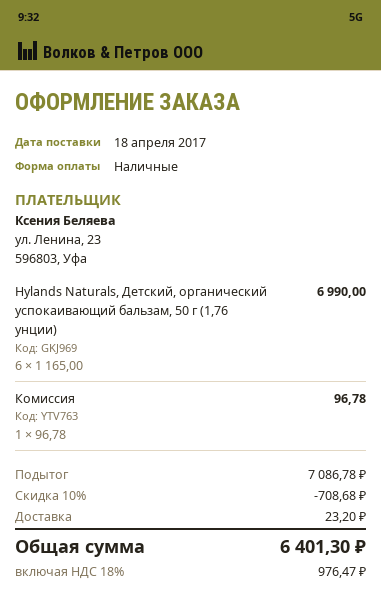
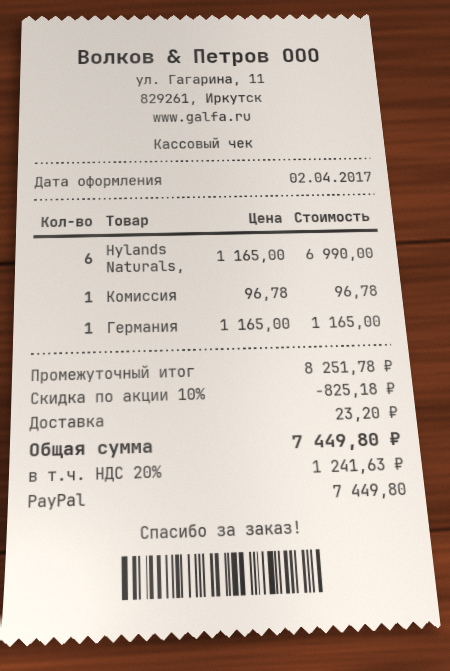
payment method: cash -> PayPal
Германия: none -> 1 x 1165.00 = 1165.00
subtotal: 7086.78 -> 8251.78
discount: 10% = 708.68 -> 10% = 825.18
tax: 18% = 976.47 -> 20% = 1241.63
total: 6401.30 -> 7449.80

